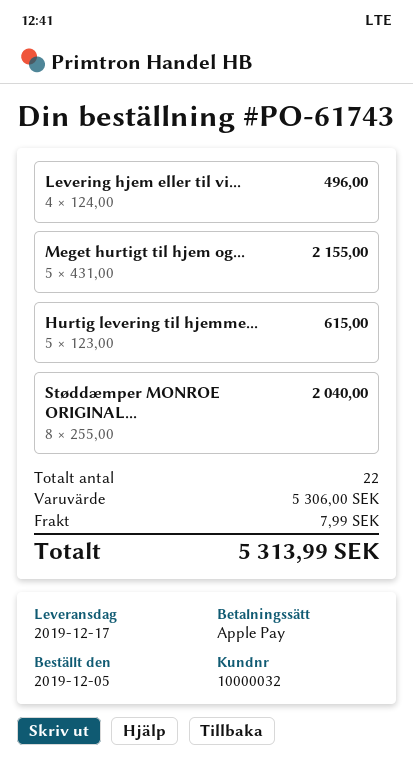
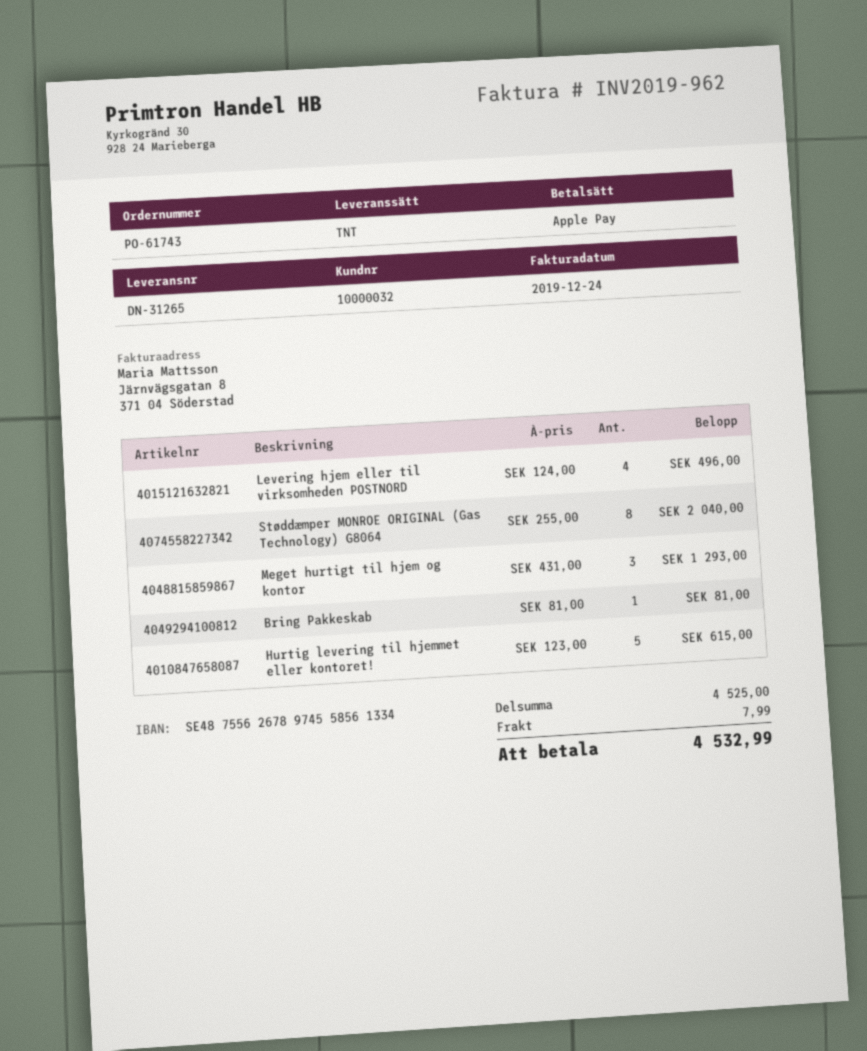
Meget hurtigt til hjem og...: 5 x 431.00 = 2155.00 -> 3 x 431.00 = 1293.00
Bring Pakkeskab: none -> 1 x 81.00 = 81.00
subtotal: 5306.00 -> 4525.00
total: 5313.99 -> 4532.99

